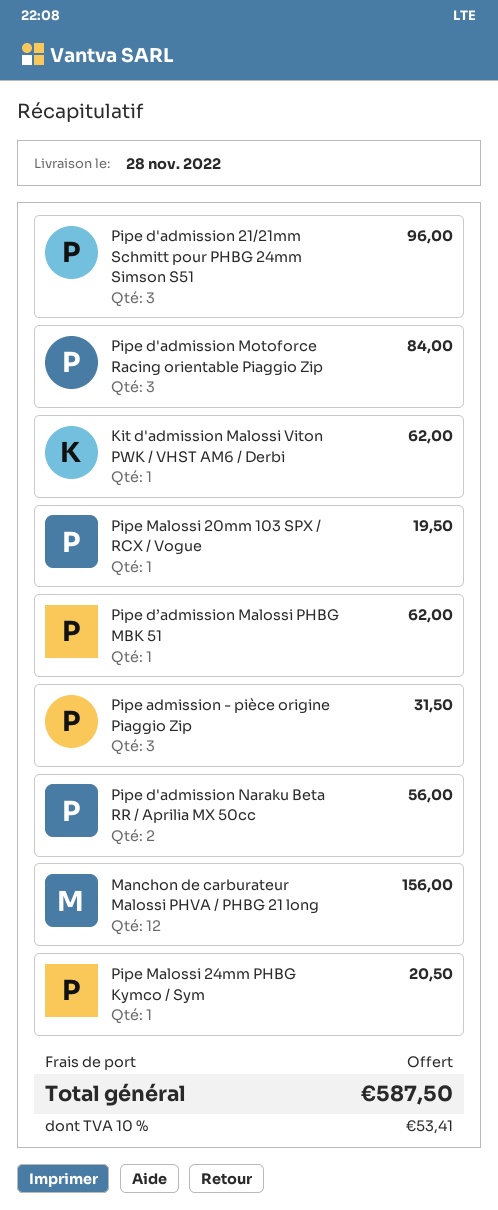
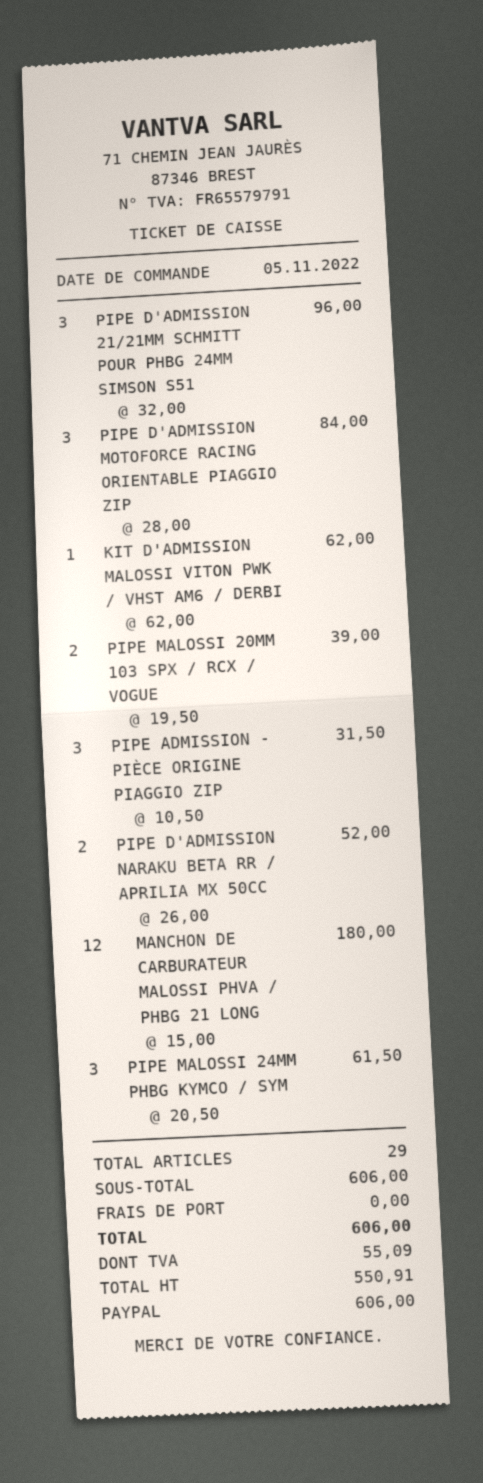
Pipe Malossi 20mm 103 SPX / RCX / Vogue: 1 for 19.50 -> 2 for 39.00
Pipe d’admission Malossi PHBG MBK 51: 1 for 62.00 -> none
Pipe d'admission Naraku Beta RR / Aprilia MX 50cc: 2 for 56.00 -> 2 for 52.00
Manchon de carburateur Malossi PHVA / PHBG 21 long: 12 for 156.00 -> 12 for 180.00
Pipe Malossi 24mm PHBG Kymco / Sym: 1 for 20.50 -> 3 for 61.50
tax: 53.41 -> 55.09
total: 587.50 -> 606.00

